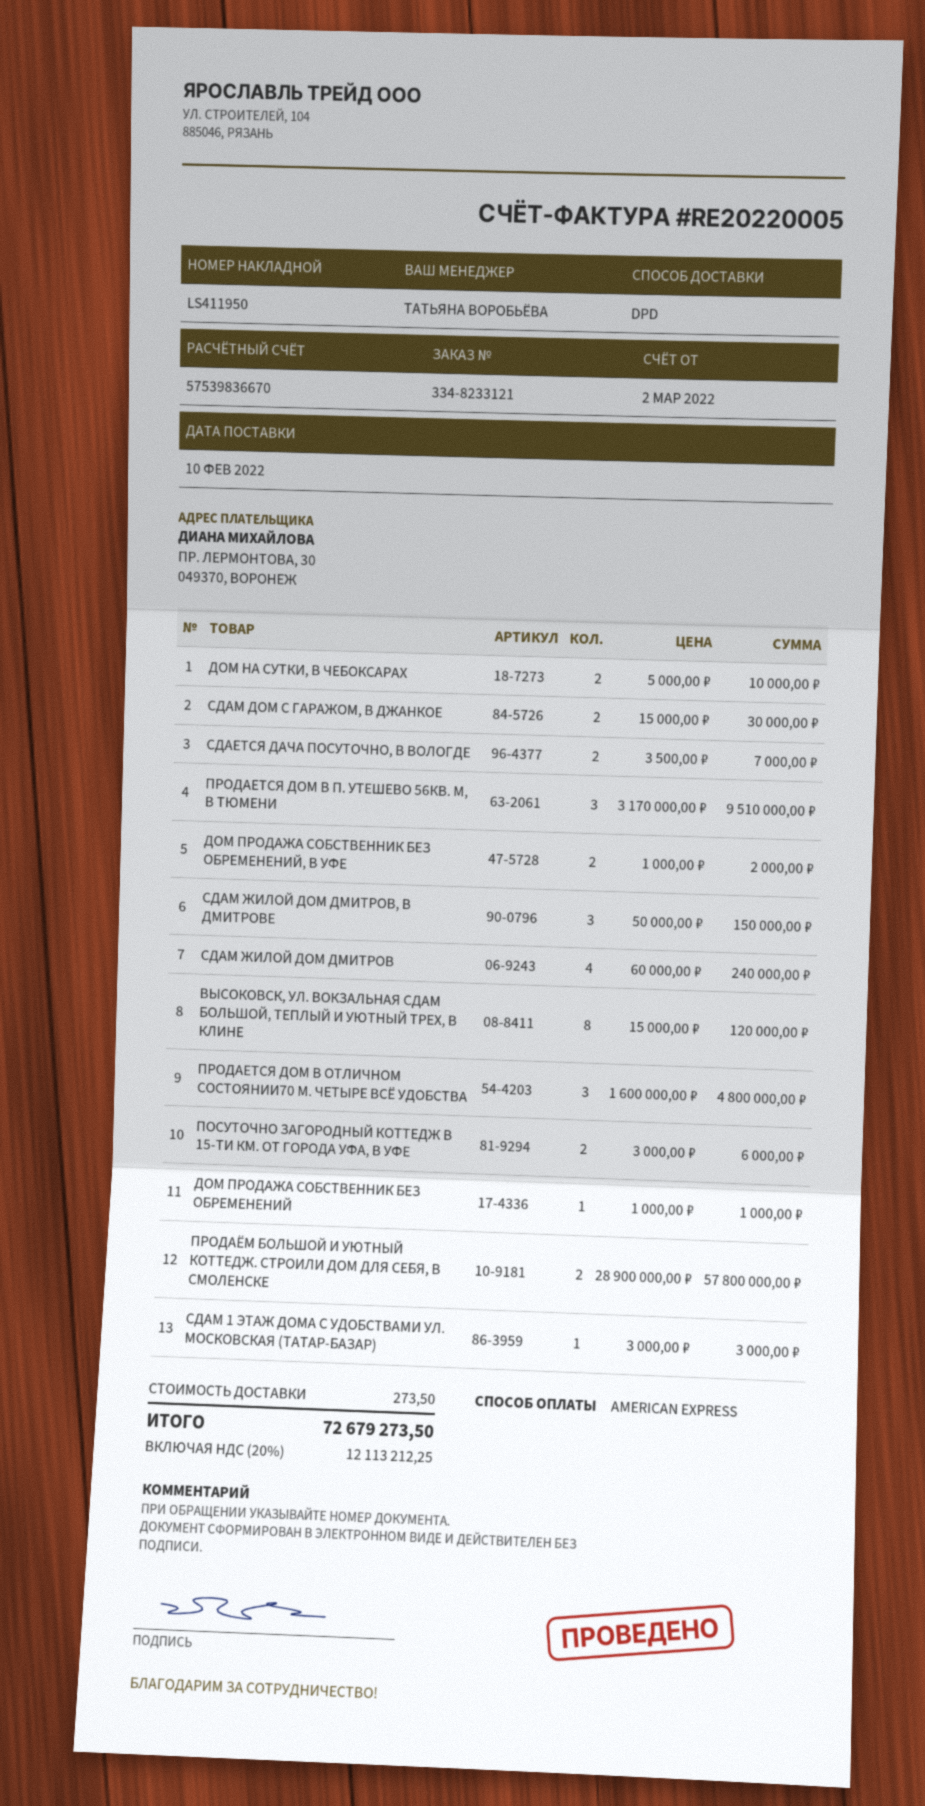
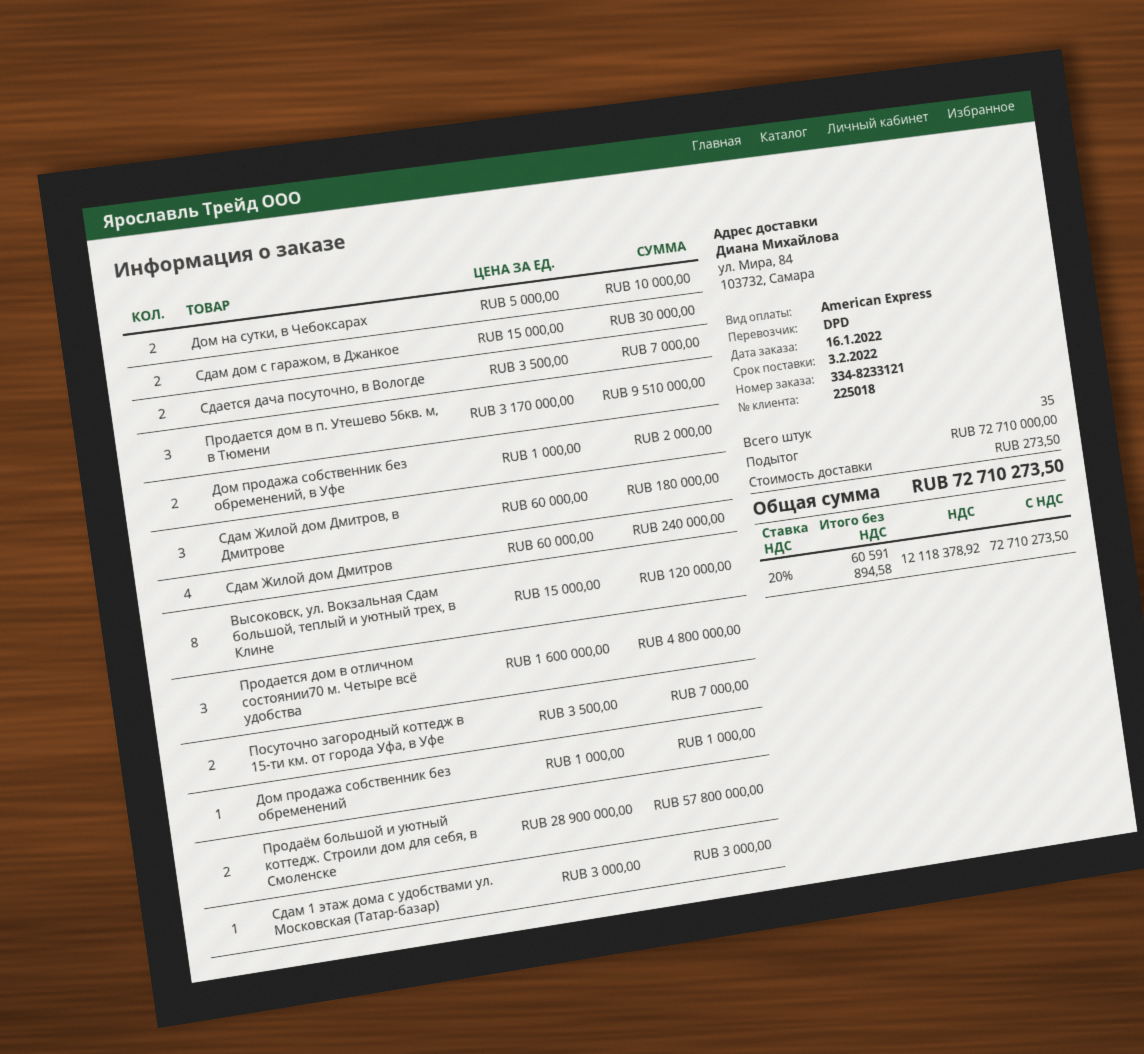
delivery date: 2022-02-10 -> 2022-02-03
СДАМ ЖИЛОЙ ДОМ ДМИТРОВ, В ДМИТРОВЕ: 3 x 50000.00 = 150000.00 -> 3 x 60000.00 = 180000.00
ПОСУТОЧНО ЗАГОРОДНЫЙ КОТТЕДЖ В 15-ТИ КМ. ОТ ГОРОДА УФА, В УФЕ: 2 x 3000.00 = 6000.00 -> 2 x 3500.00 = 7000.00
tax: 20% = 12113212.25 -> 20% = 12118378.92
total: 72679273.50 -> 72710273.50

